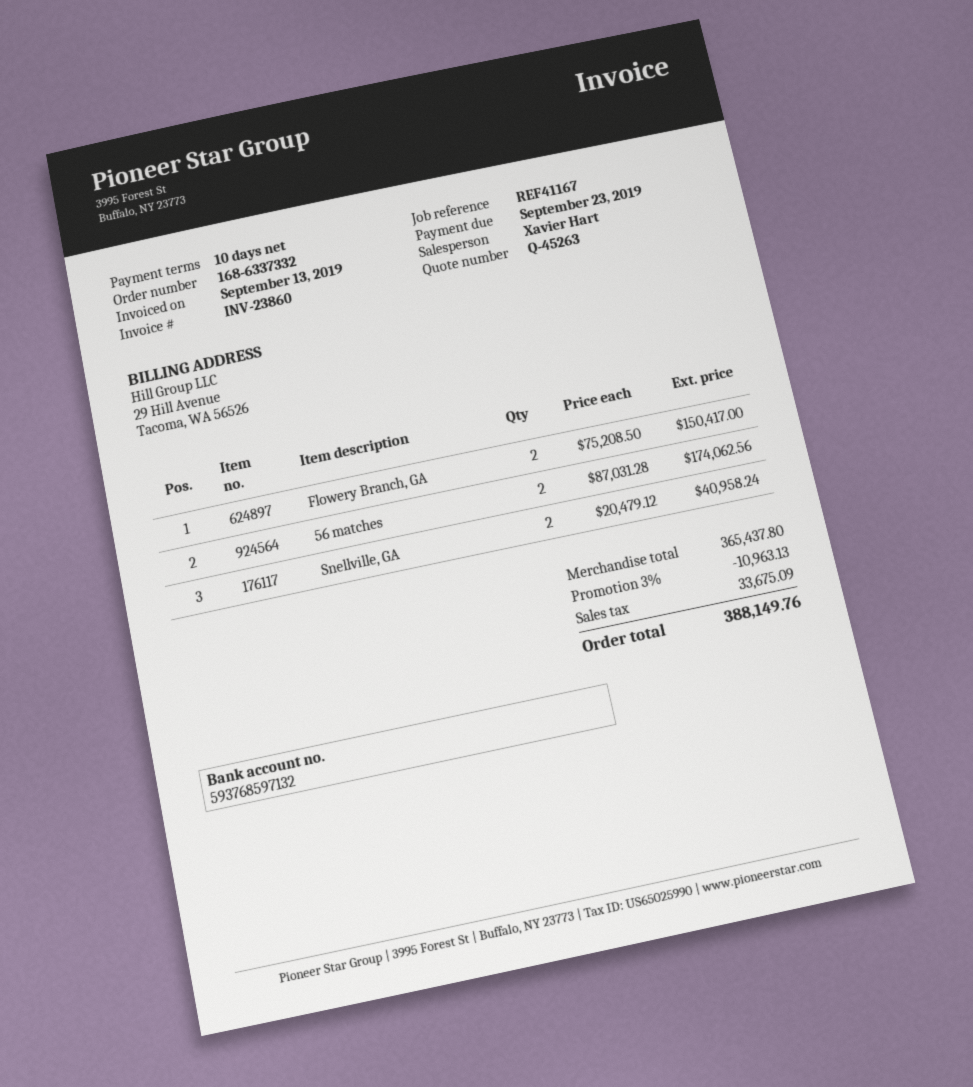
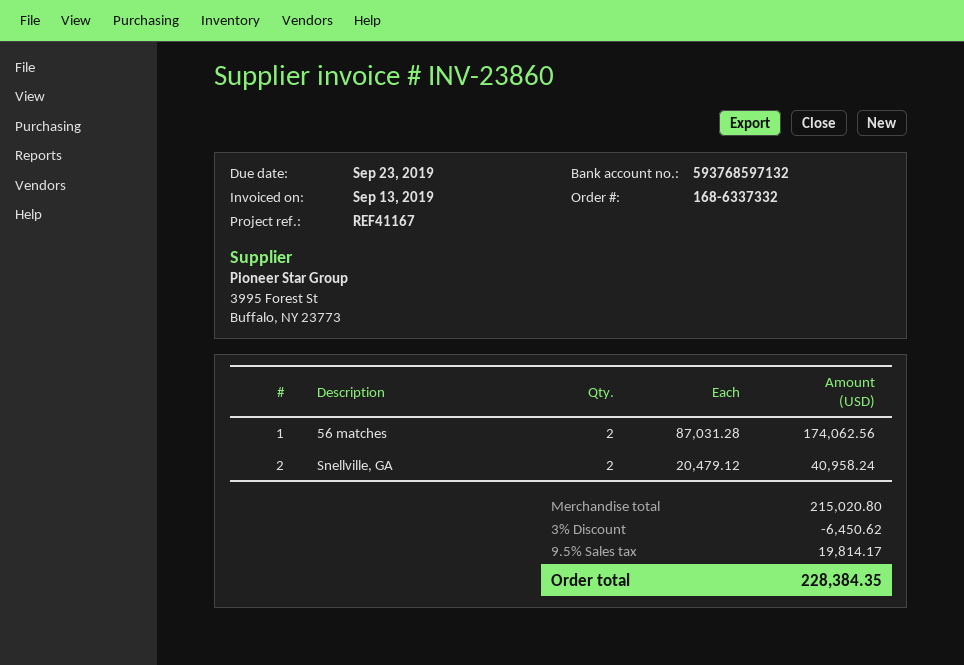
Flowery Branch, GA: 2 x 75208.50 = 150417.00 -> none
subtotal: 365437.80 -> 215020.80
discount: 3% = 10963.13 -> 3% = 6450.62
tax: 33675.09 -> 19814.17
total: 388149.76 -> 228384.35

